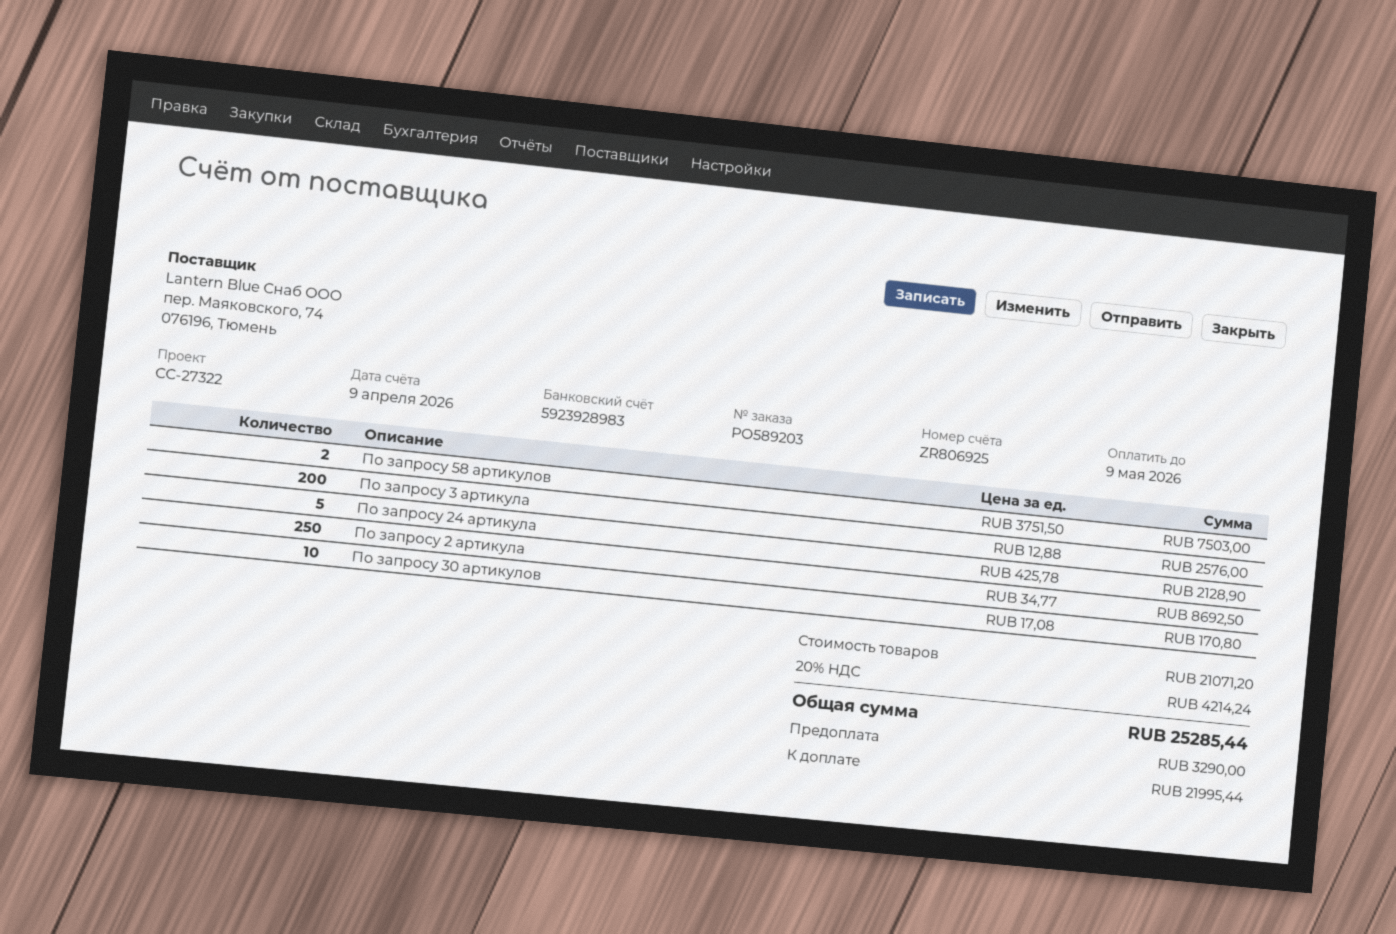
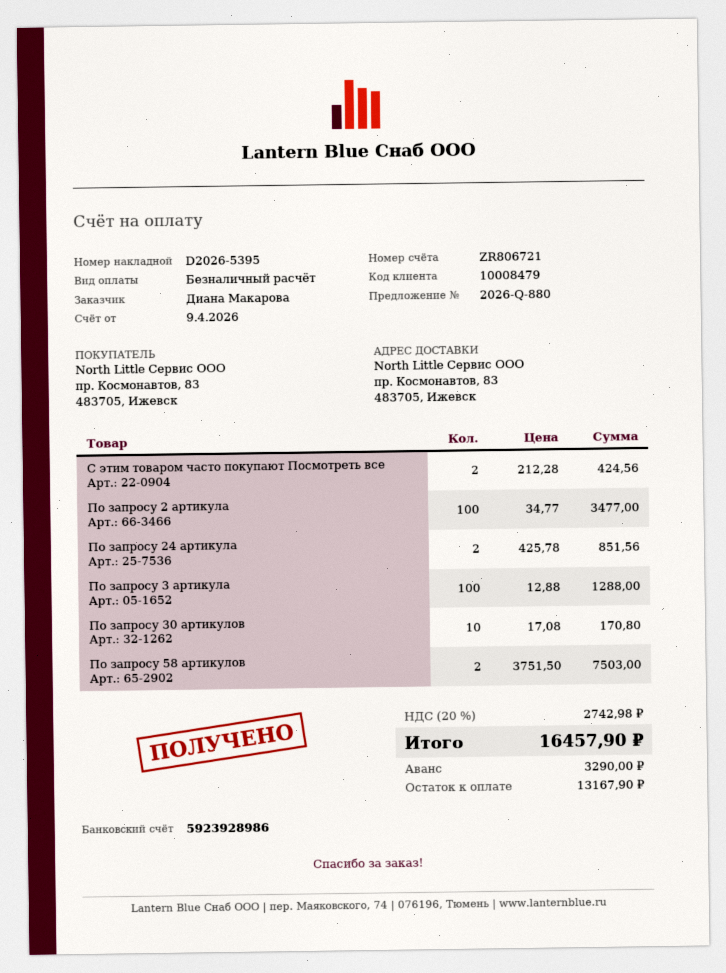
invoice number: ZR806925 -> ZR806721
bank account: 5923928983 -> 5923928986
По запросу 3 артикула: 200 x 12.88 = 2576.00 -> 100 x 12.88 = 1288.00
По запросу 24 артикула: 5 x 425.78 = 2128.90 -> 2 x 425.78 = 851.56
По запросу 2 артикула: 250 x 34.77 = 8692.50 -> 100 x 34.77 = 3477.00
С этим товаром часто покупают Посмотреть все: none -> 2 x 212.28 = 424.56
tax: 20% = 4214.24 -> 20% = 2742.98
total: 25285.44 -> 16457.90
balance: 21995.44 -> 13167.90

